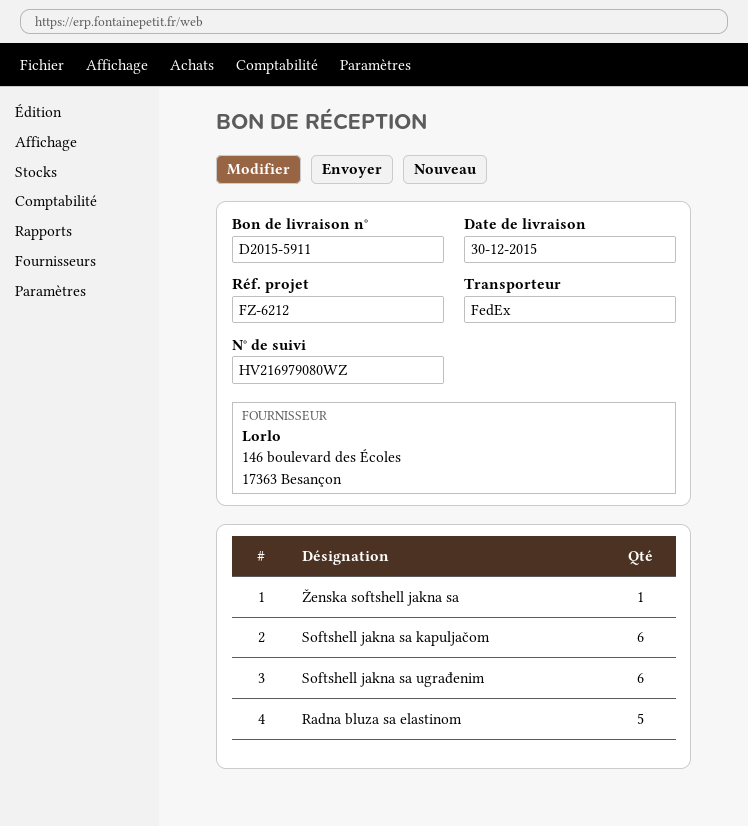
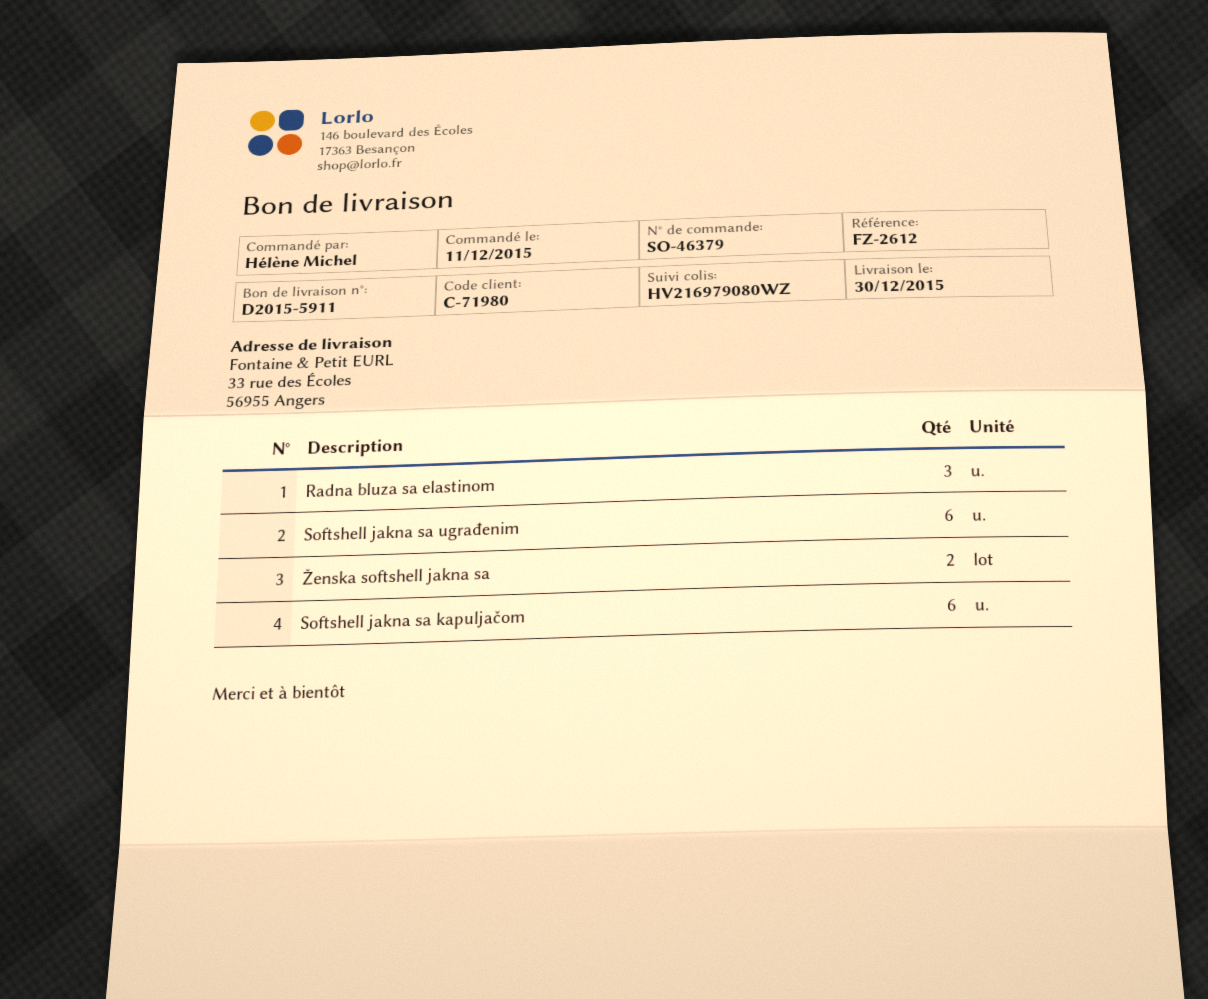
reference: FZ-6212 -> FZ-2612
Ženska softshell jakna sa: 1 -> 2
Radna bluza sa elastinom: 5 -> 3

